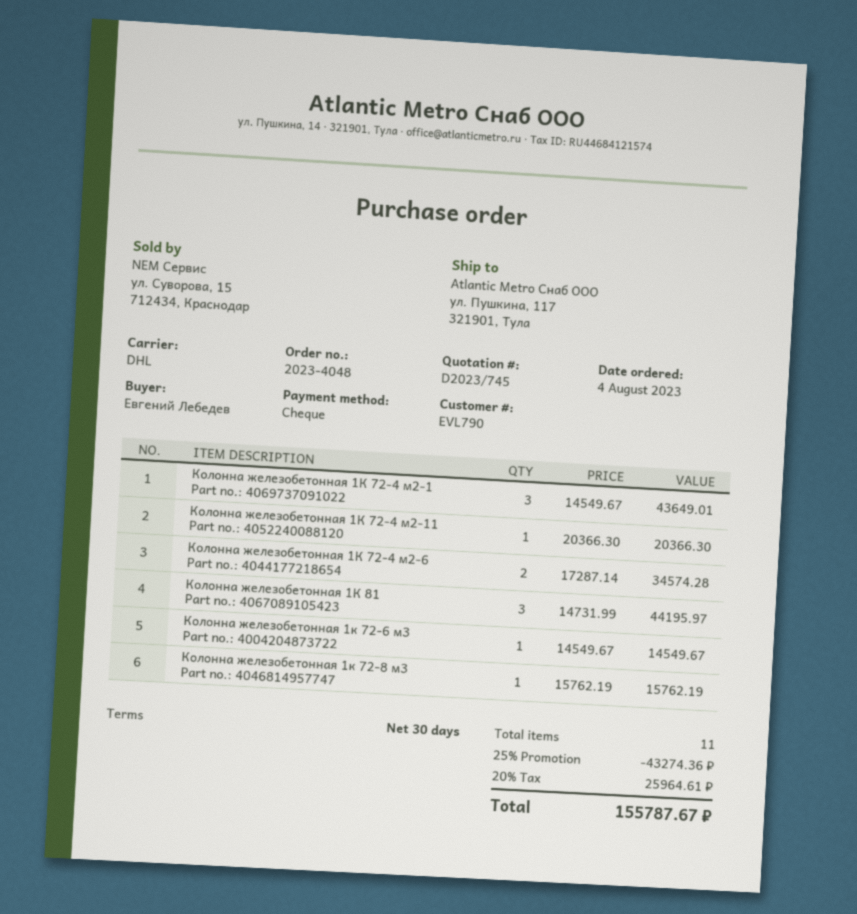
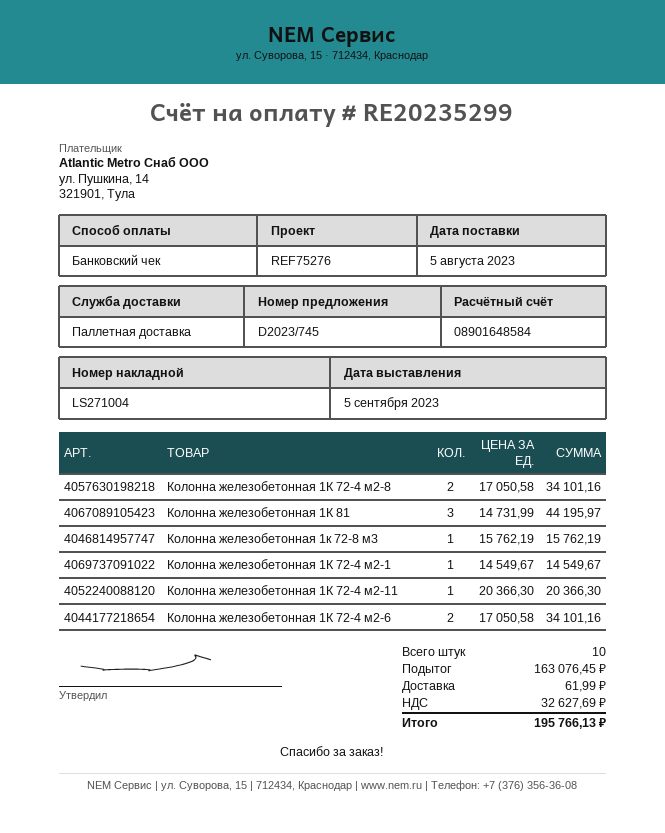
shipping method: DHL -> pallet freight
Колонна железобетонная 1К 72-4 м2-1: 3 x 14549.67 = 43649.01 -> 1 x 14549.67 = 14549.67
Колонна железобетонная 1К 72-4 м2-6: 2 x 17287.14 = 34574.28 -> 2 x 17050.58 = 34101.16
Колонна железобетонная 1к 72-6 м3: 1 x 14549.67 = 14549.67 -> none
Колонна железобетонная 1К 72-4 м2-8: none -> 2 x 17050.58 = 34101.16
total quantity: 11 -> 10
discount: 25% = 43274.36 -> none
shipping: none -> 61.99
tax: 25964.61 -> 32627.69
total: 155787.67 -> 195766.13

